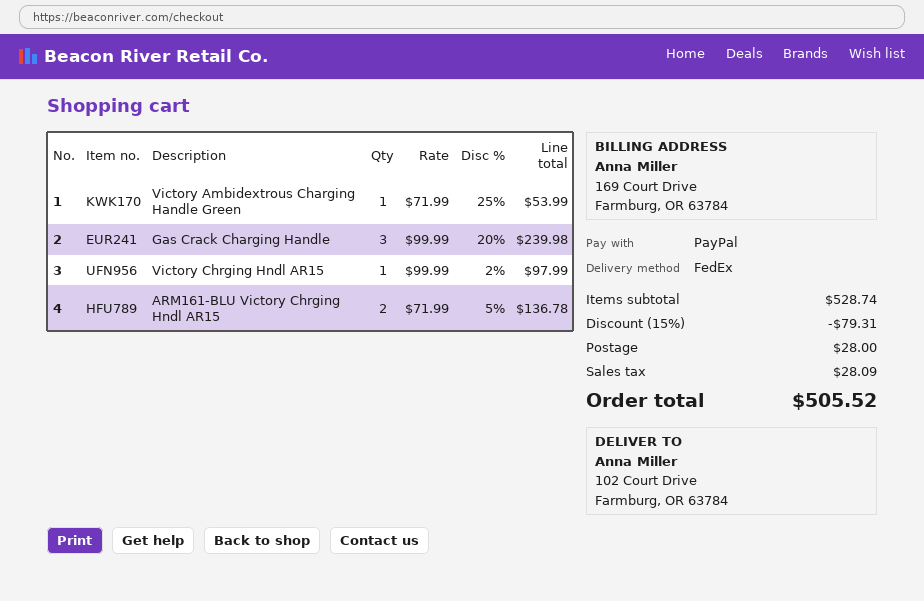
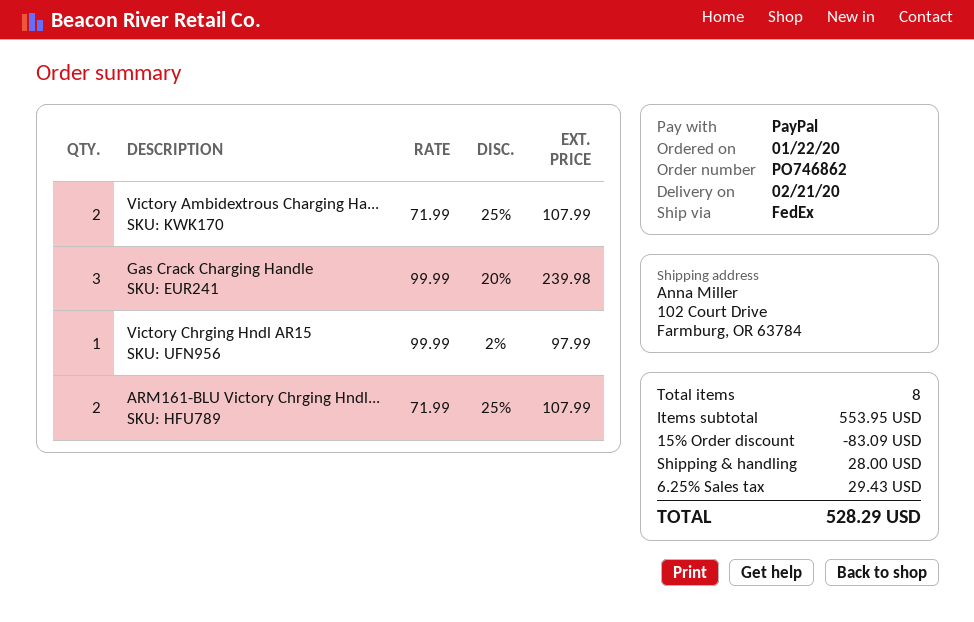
Victory Ambidextrous Charging Handle Green: 1 x 71.99 - 25% = 53.99 -> 2 x 71.99 - 25% = 107.99
ARM161-BLU Victory Chrging Hndl AR15: 2 x 71.99 - 5% = 136.78 -> 2 x 71.99 - 25% = 107.99
subtotal: 528.74 -> 553.95
discount: 15% = 79.31 -> 15% = 83.09
tax: 28.09 -> 29.43
total: 505.52 -> 528.29

